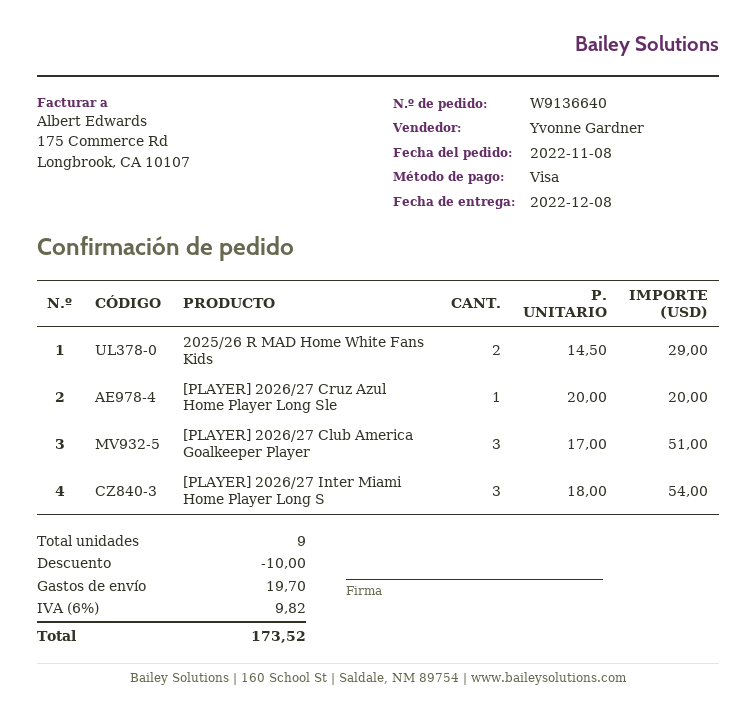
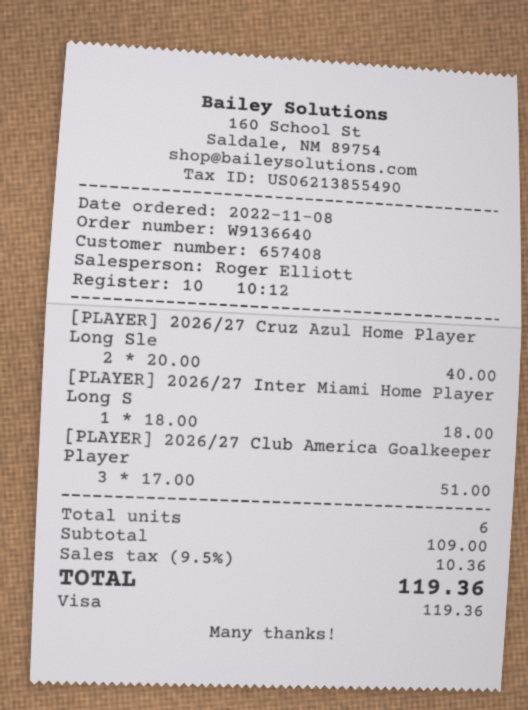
sales rep: Yvonne Gardner -> Roger Elliott
2025/26 R MAD Home White Fans Kids: 2 x 14.50 = 29.00 -> none
[PLAYER] 2026/27 Cruz Azul Home Player Long Sle: 1 x 20.00 = 20.00 -> 2 x 20.00 = 40.00
[PLAYER] 2026/27 Inter Miami Home Player Long S: 3 x 18.00 = 54.00 -> 1 x 18.00 = 18.00
total quantity: 9 -> 6
discount: 10.00 -> none
shipping: 19.70 -> none
tax: 6% = 9.82 -> 9.5% = 10.36
total: 173.52 -> 119.36

